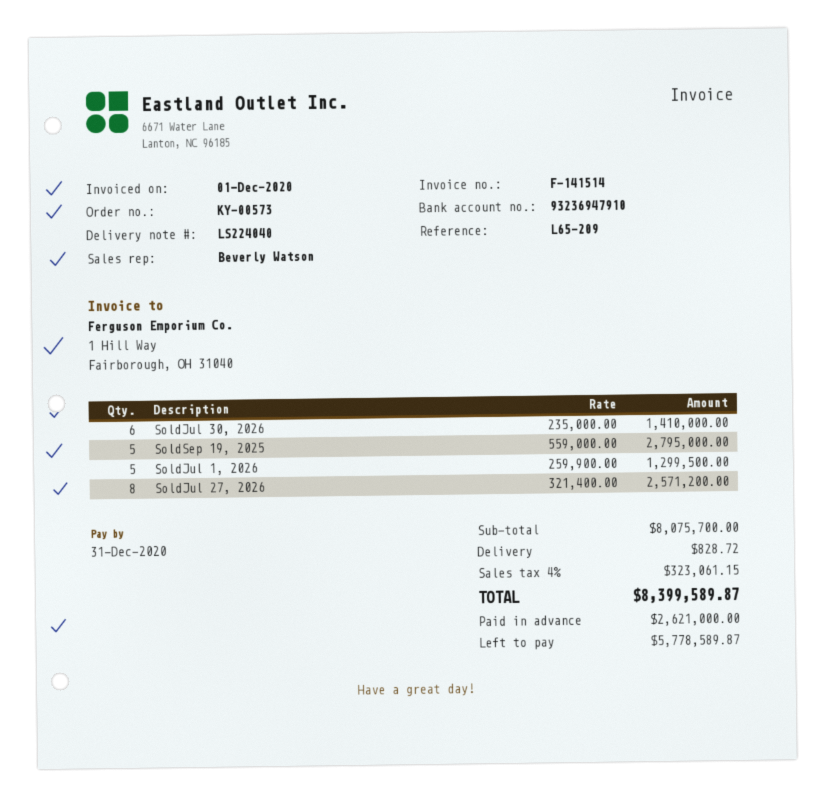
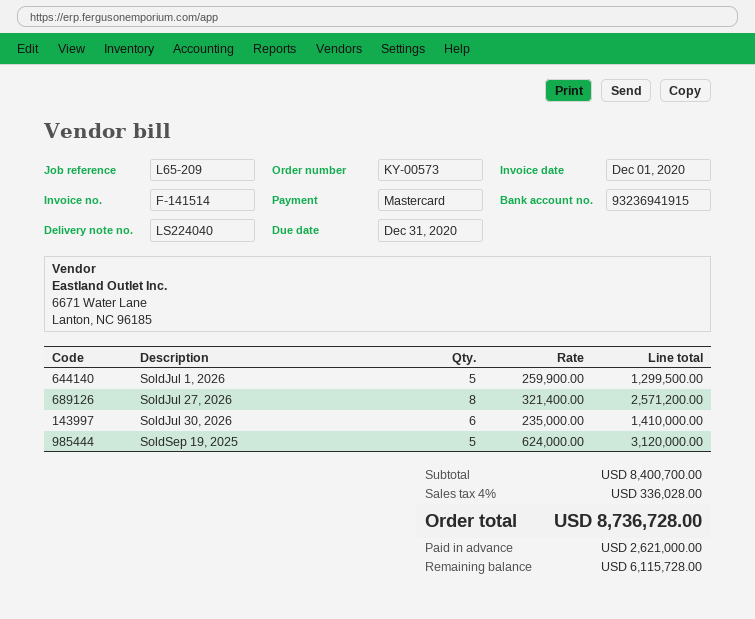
bank account: 93236947910 -> 93236941915
SoldSep 19, 2025: 5 x 559000.00 = 2795000.00 -> 5 x 624000.00 = 3120000.00
subtotal: 8075700.00 -> 8400700.00
shipping: 828.72 -> none
tax: 4% = 323061.15 -> 4% = 336028.00
total: 8399589.87 -> 8736728.00
balance: 5778589.87 -> 6115728.00

